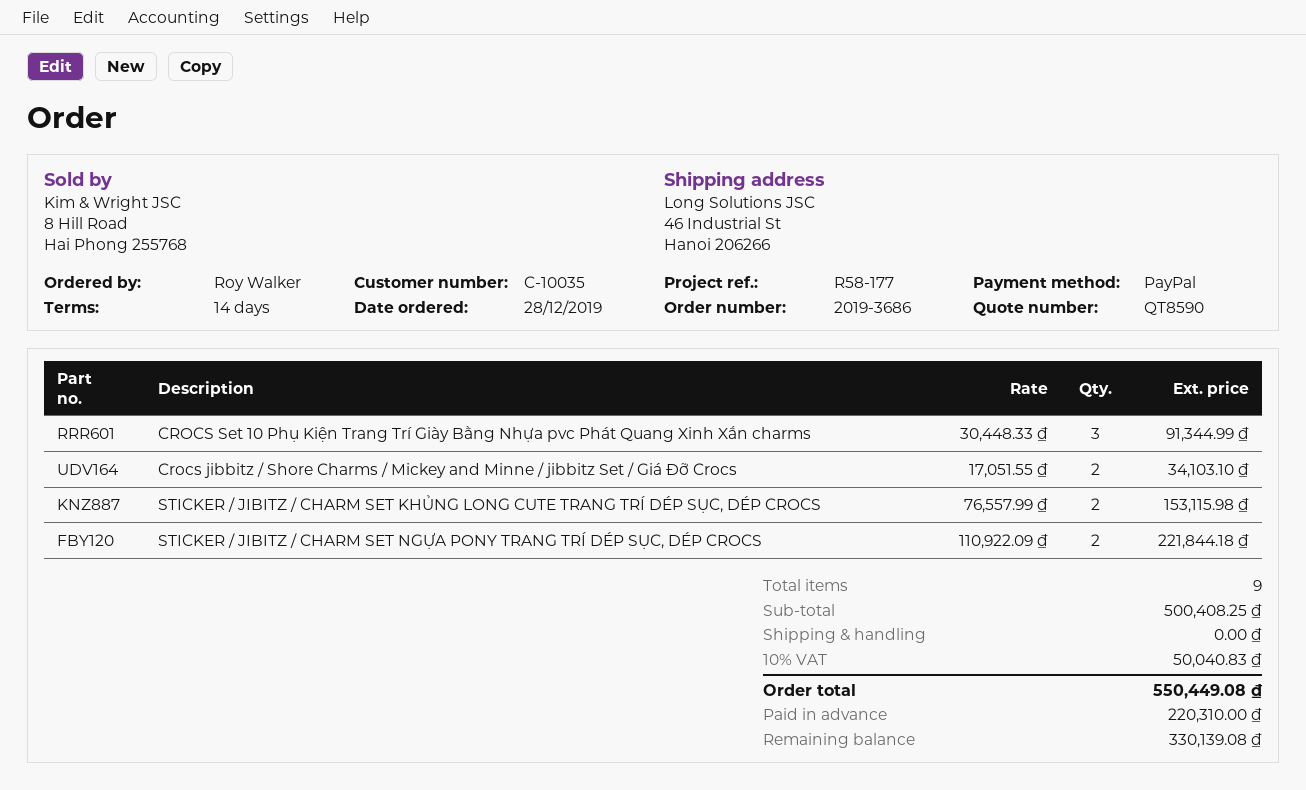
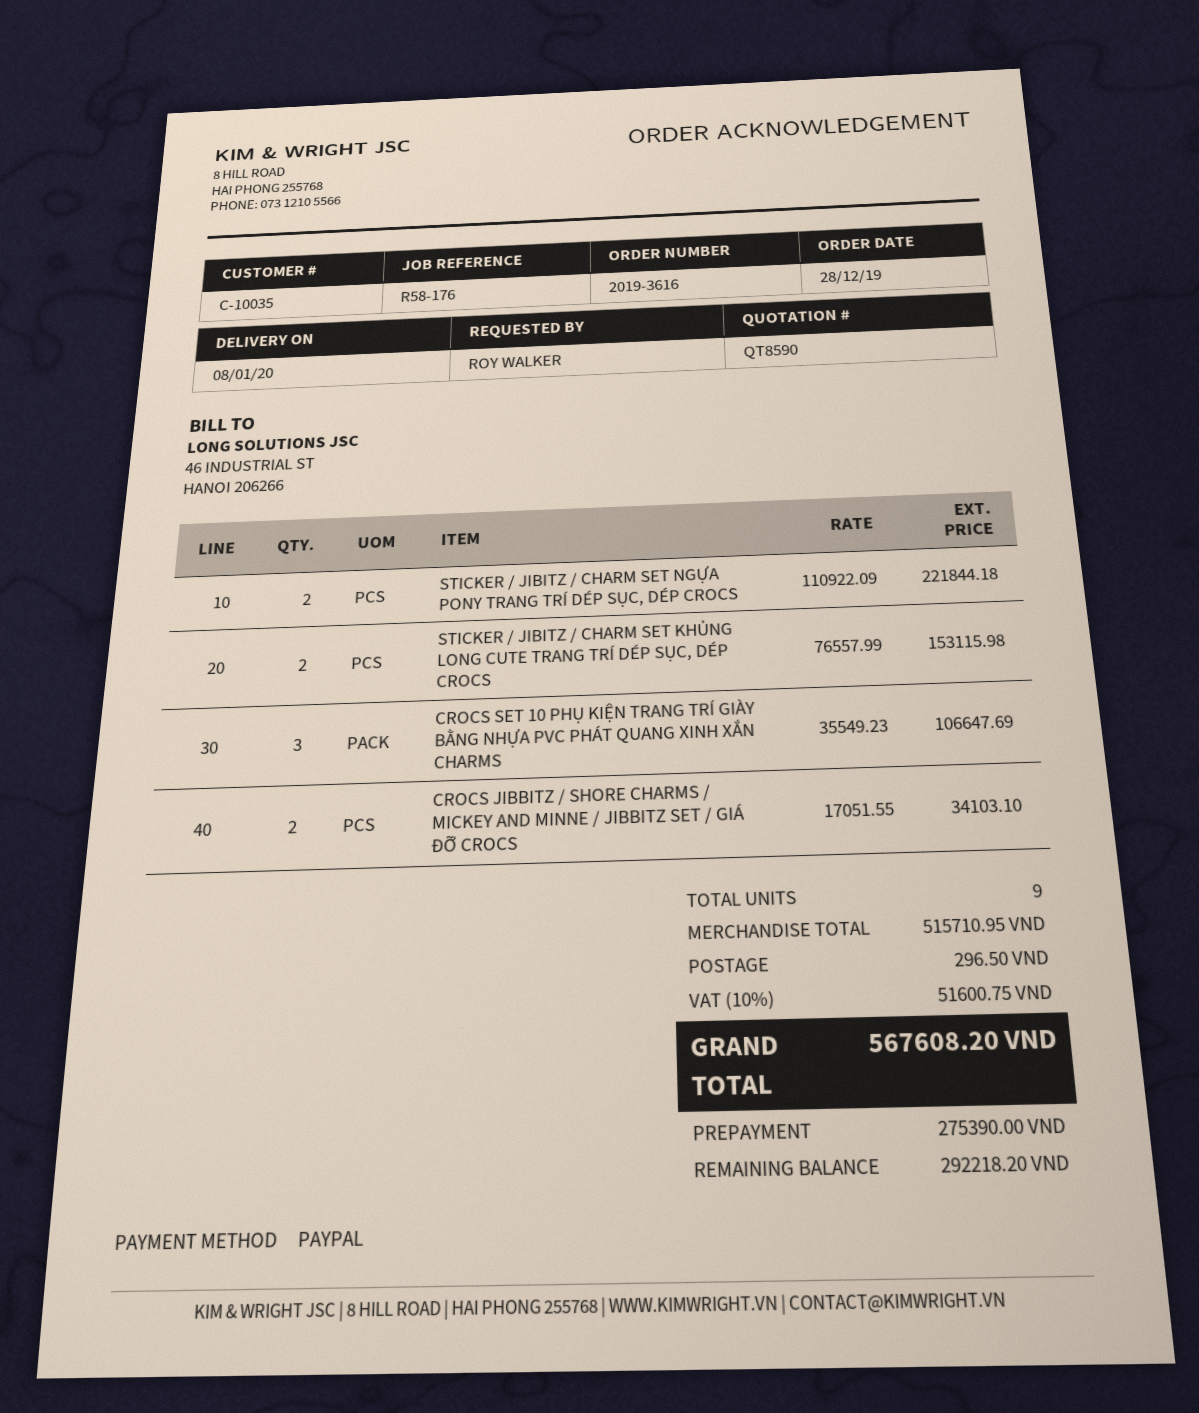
order number: 2019-3686 -> 2019-3616
reference: R58-177 -> R58-176
CROCS Set 10 Phụ Kiện Trang Trí Giày Bằng Nhựa pvc Phát Quang Xinh Xắn charms: 3 x 30448.33 = 91344.99 -> 3 x 35549.23 = 106647.69
subtotal: 500408.25 -> 515710.95
shipping: 0.00 -> 296.50
tax: 10% = 50040.83 -> 10% = 51600.75
total: 550449.08 -> 567608.20
deposit: 220310.00 -> 275390.00
balance: 330139.08 -> 292218.20

